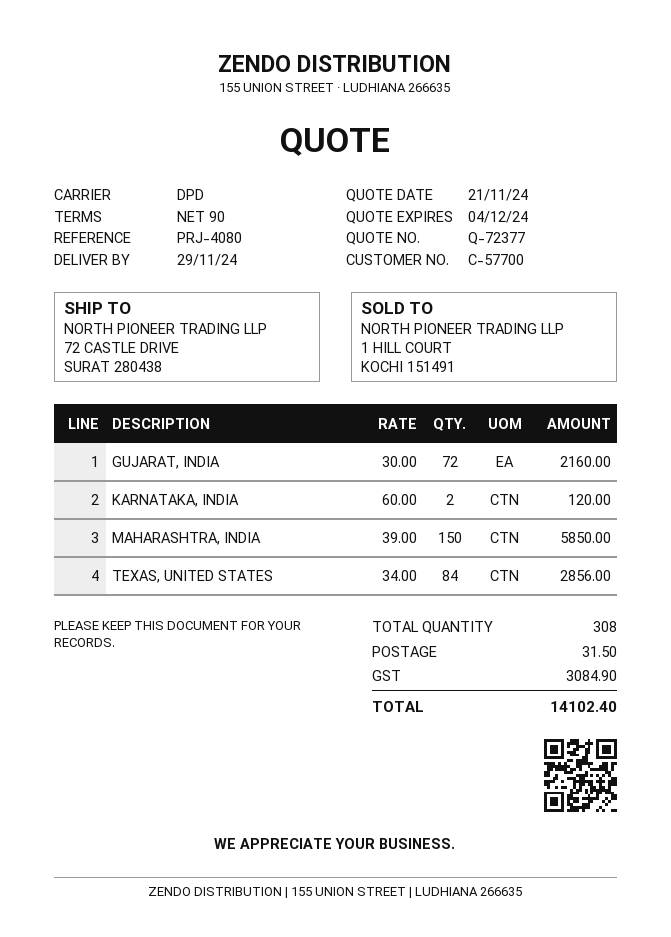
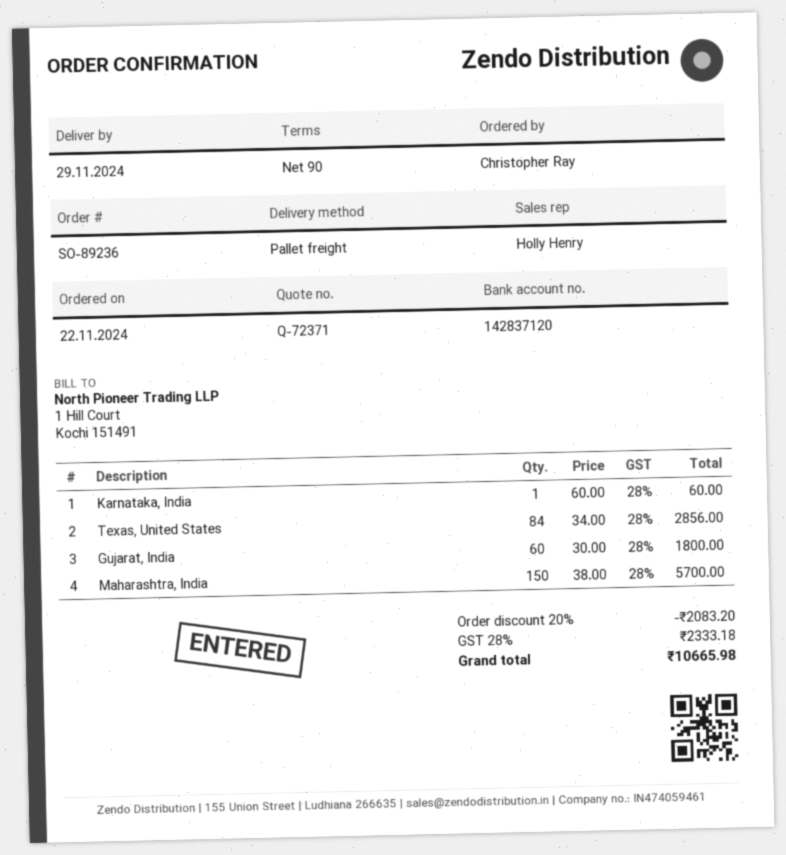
quote number: Q-72377 -> Q-72371
shipping method: DPD -> pallet freight
GUJARAT, INDIA: 72 x 30.00 = 2160.00 -> 60 x 30.00 = 1800.00
KARNATAKA, INDIA: 2 x 60.00 = 120.00 -> 1 x 60.00 = 60.00
MAHARASHTRA, INDIA: 150 x 39.00 = 5850.00 -> 150 x 38.00 = 5700.00
discount: none -> 20% = 2083.20
shipping: 31.50 -> none
tax: 3084.90 -> 2333.18
total: 14102.40 -> 10665.98

